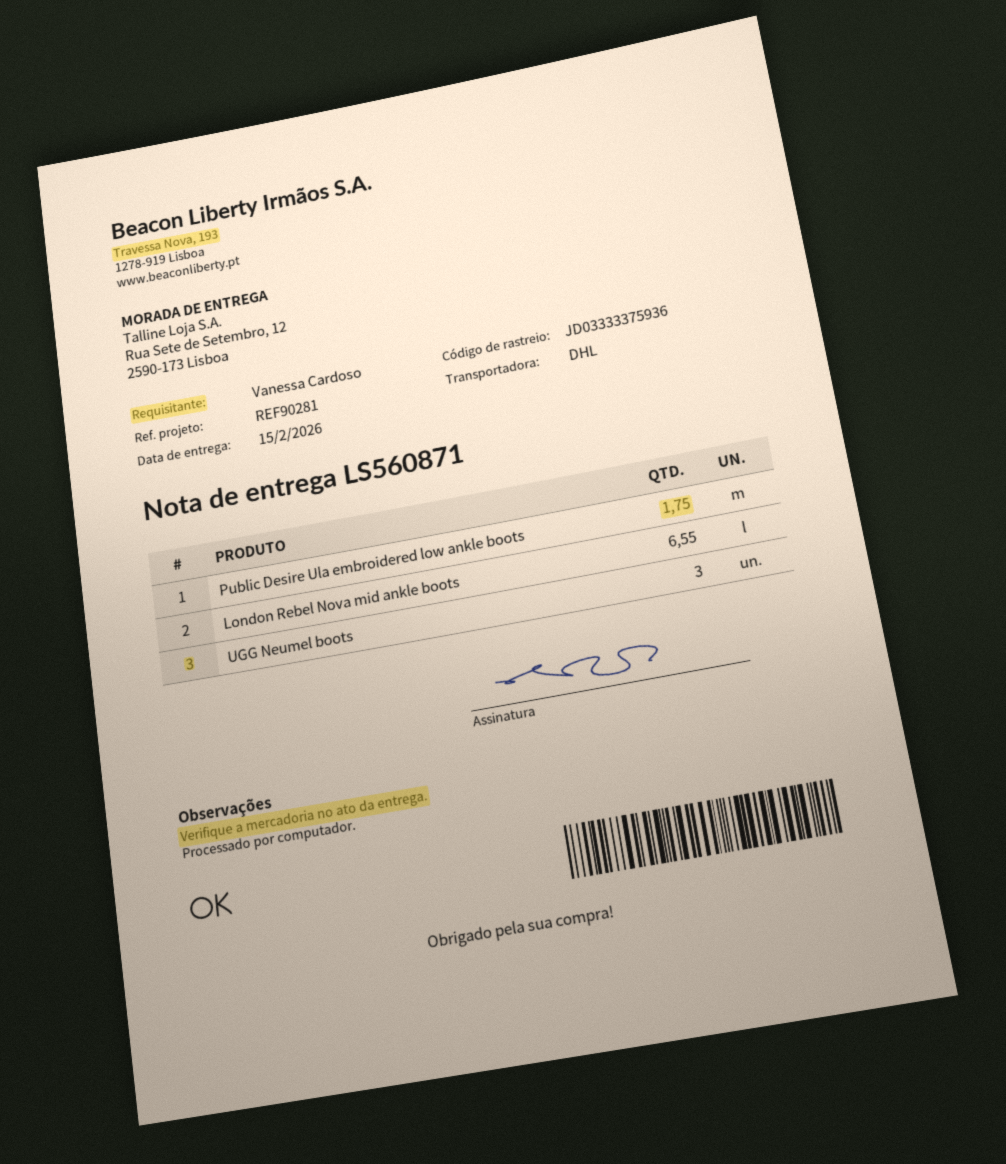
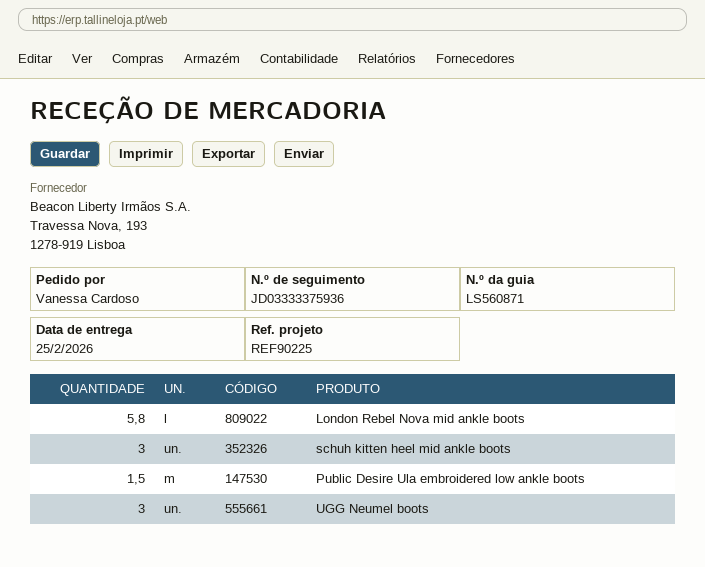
delivery date: 2026-02-15 -> 2026-02-25
reference: REF90281 -> REF90225
Public Desire Ula embroidered low ankle boots: 1.75 -> 1.5
London Rebel Nova mid ankle boots: 6.55 -> 5.8
schuh kitten heel mid ankle boots: none -> 3

